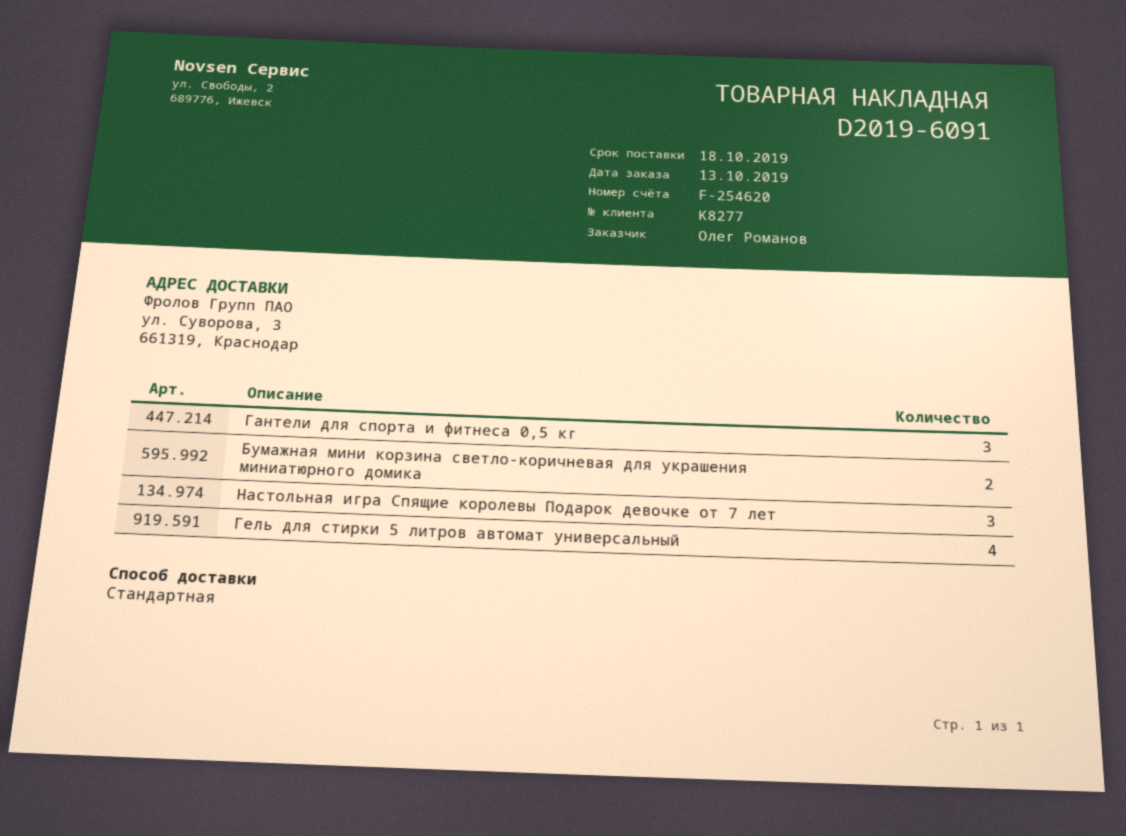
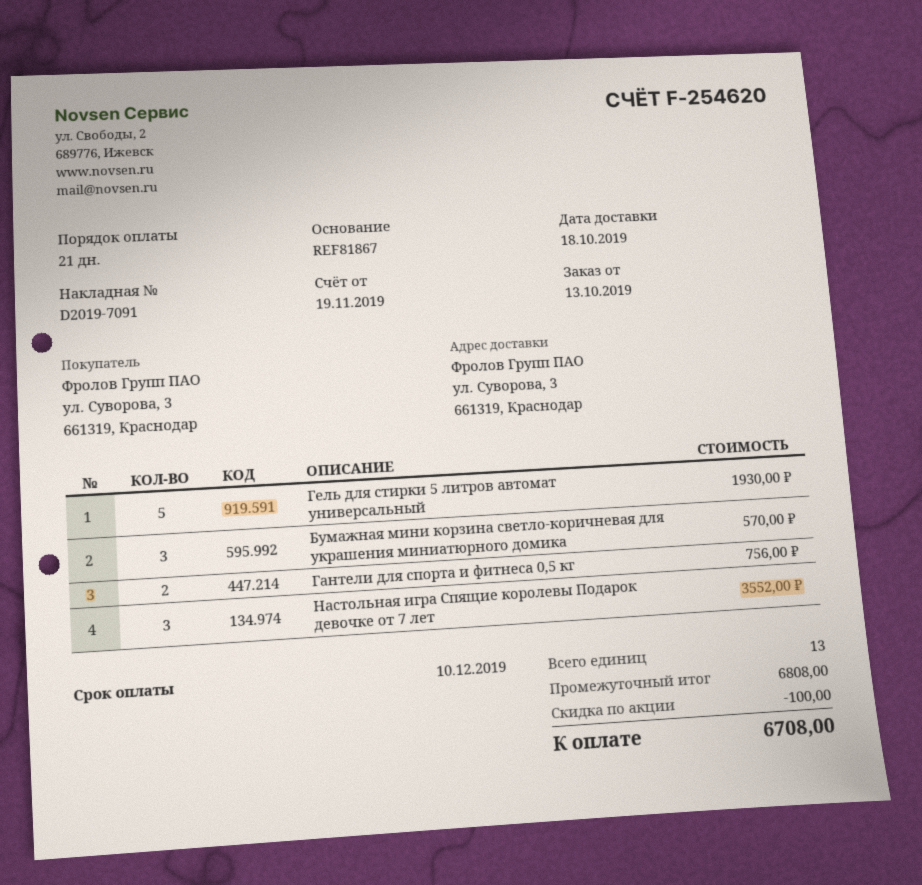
delivery note number: D2019-6091 -> D2019-7091
Гантели для спорта и фитнеса 0,5 кг: 3 -> 2
Бумажная мини корзина светло-коричневая для украшения миниатюрного домика: 2 -> 3
Гель для стирки 5 литров автомат универсальный: 4 -> 5

